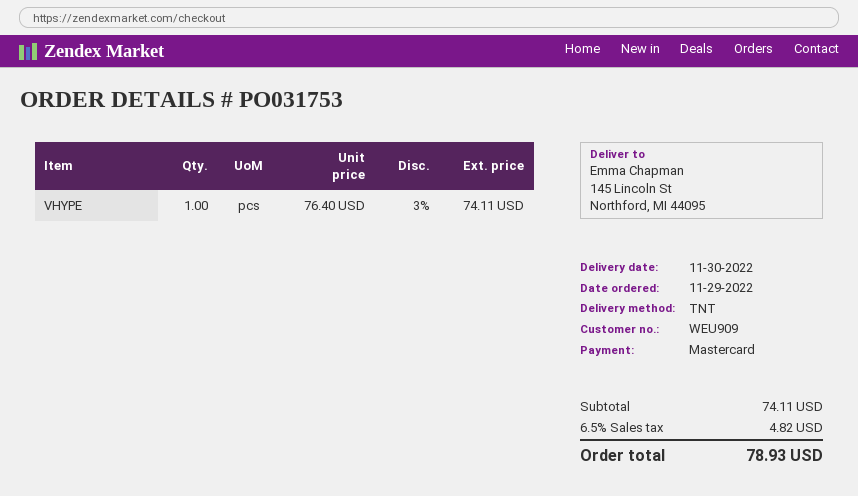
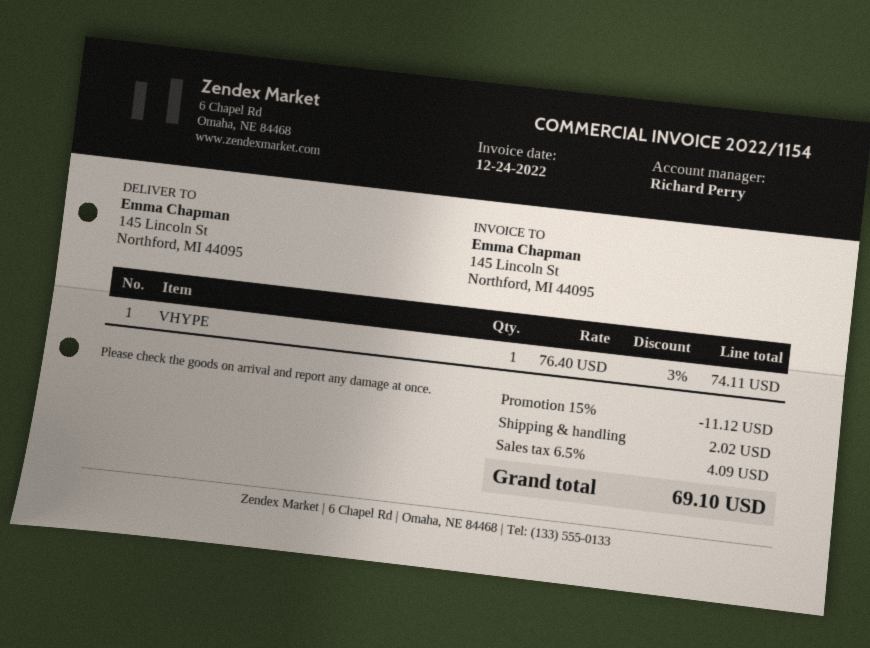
discount: none -> 15% = 11.12
shipping: none -> 2.02
tax: 6.5% = 4.82 -> 6.5% = 4.09
total: 78.93 -> 69.10

